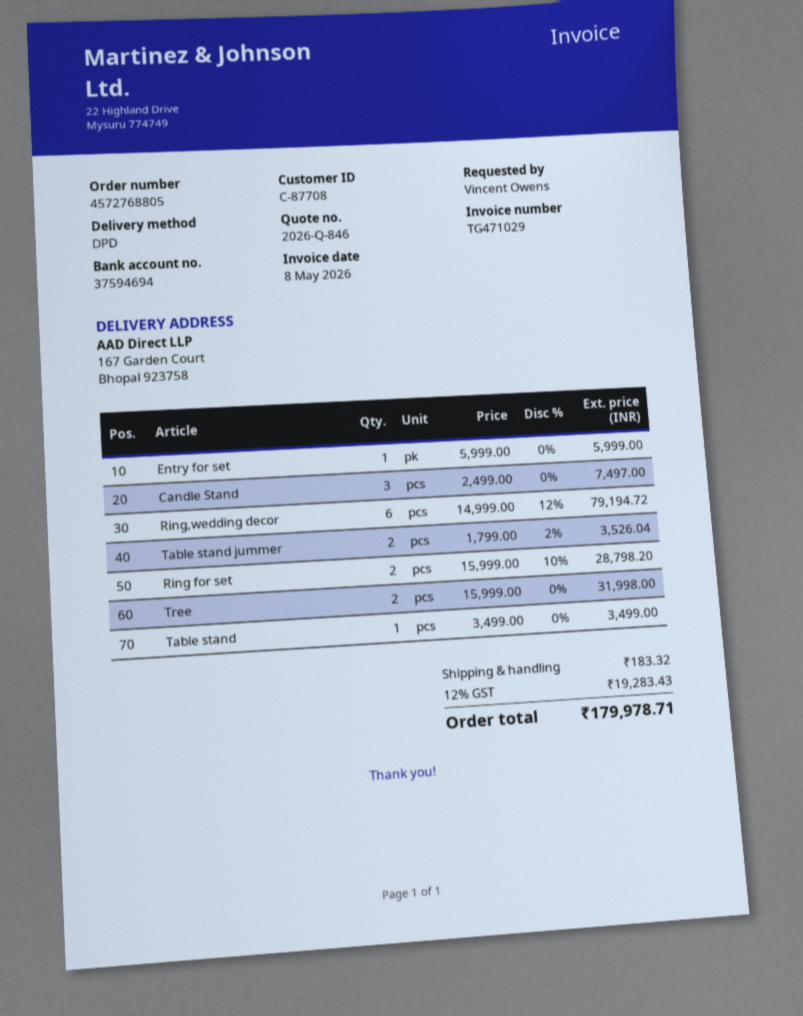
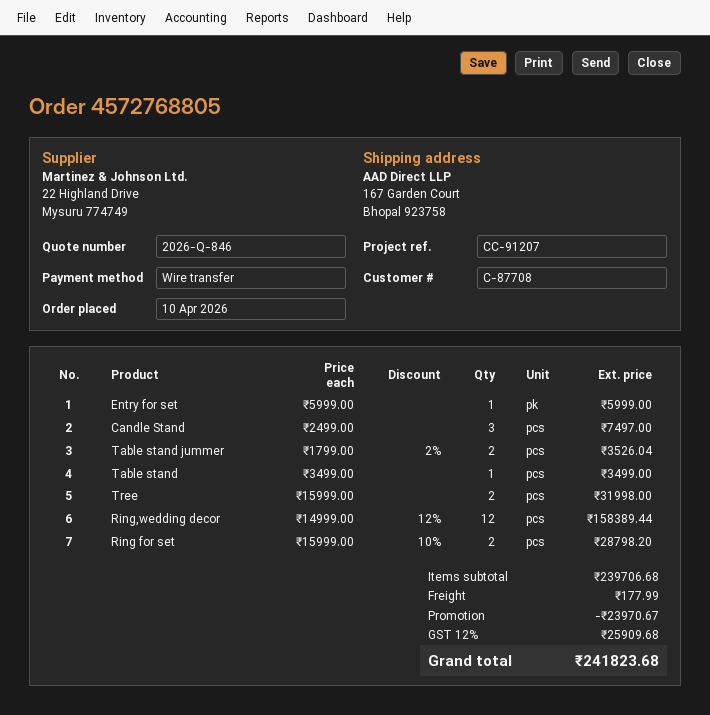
Ring,wedding decor: 6 x 14999.00 - 12% = 79194.72 -> 12 x 14999.00 - 12% = 158389.44
discount: none -> 23970.67
shipping: 183.32 -> 177.99
tax: 12% = 19283.43 -> 12% = 25909.68
total: 179978.71 -> 241823.68

